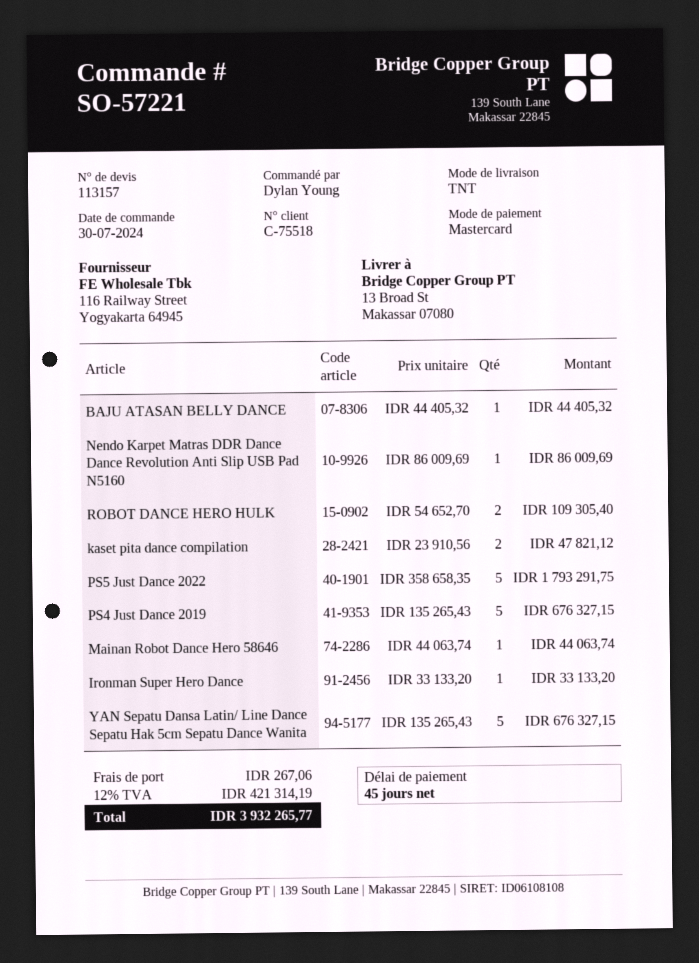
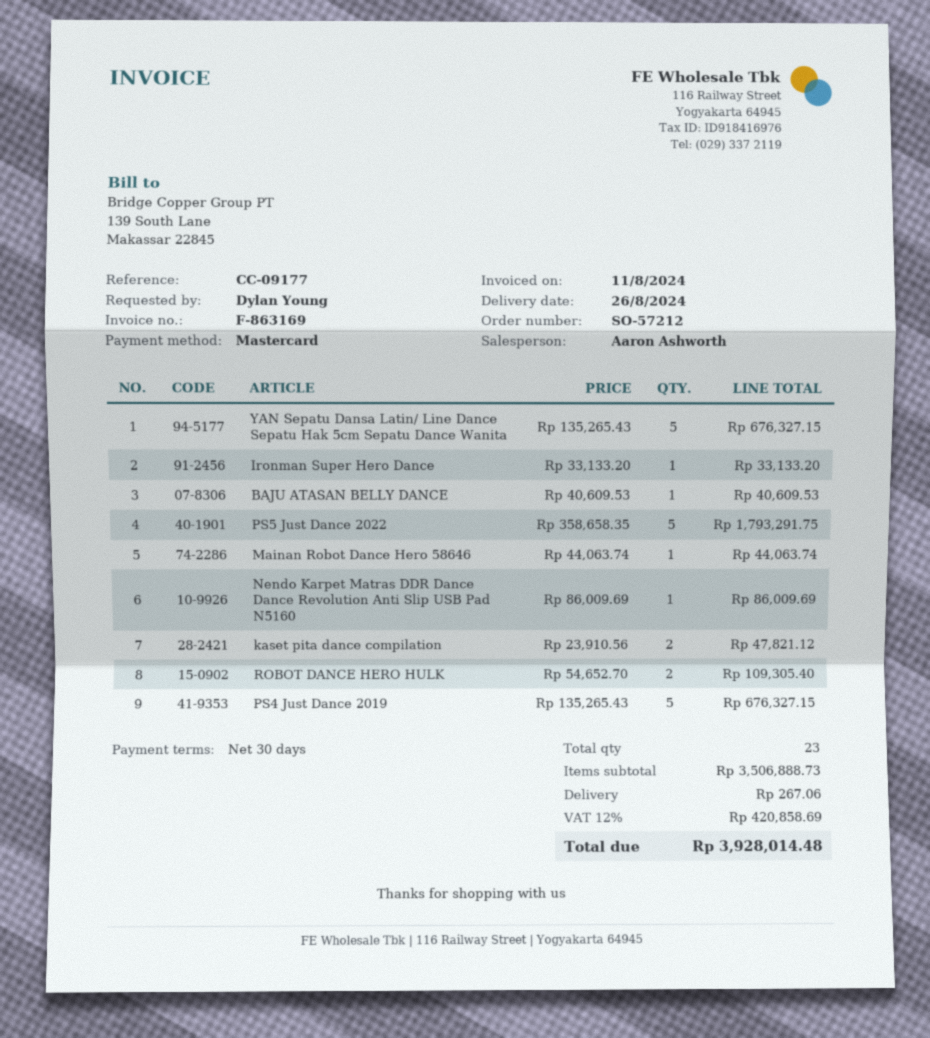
order number: SO-57221 -> SO-57212
payment terms: 45 days -> 30 days
BAJU ATASAN BELLY DANCE: 1 x 44405.32 = 44405.32 -> 1 x 40609.53 = 40609.53
tax: 12% = 421314.19 -> 12% = 420858.69
total: 3932265.77 -> 3928014.48

